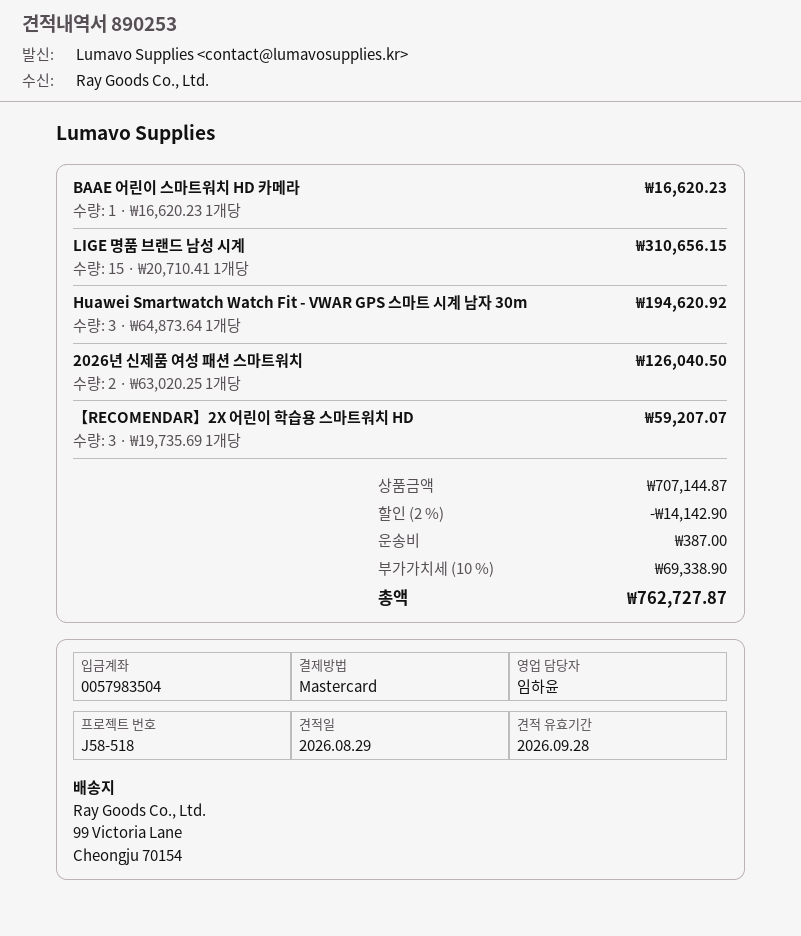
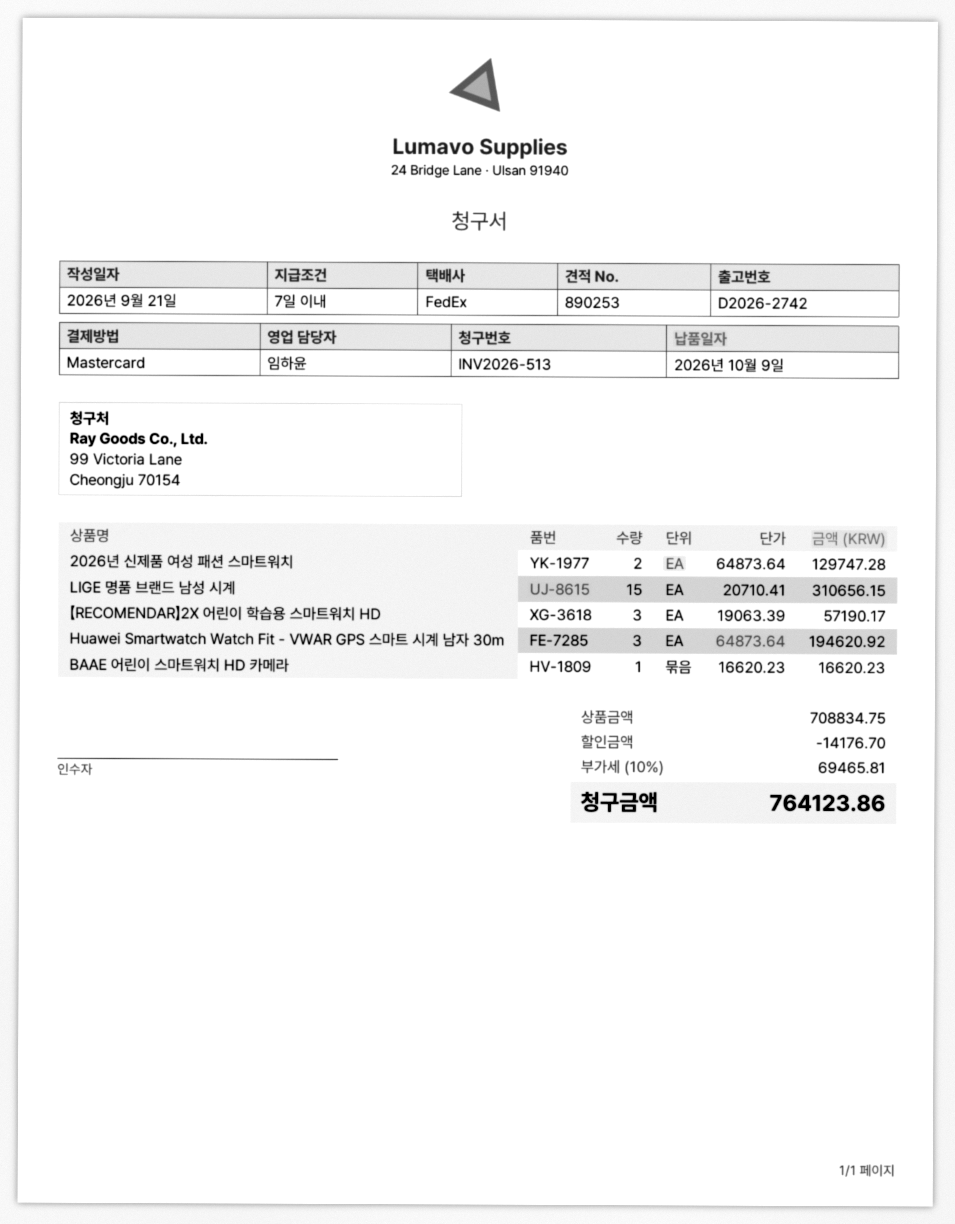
2026년 신제품 여성 패션 스마트워치: 2 x 63020.25 = 126040.50 -> 2 x 64873.64 = 129747.28
【RECOMENDAR】2X 어린이 학습용 스마트워치 HD: 3 x 19735.69 = 59207.07 -> 3 x 19063.39 = 57190.17
subtotal: 707144.87 -> 708834.75
discount: 14142.90 -> 14176.70
shipping: 387.00 -> none
tax: 10% = 69338.90 -> 10% = 69465.81
total: 762727.87 -> 764123.86

